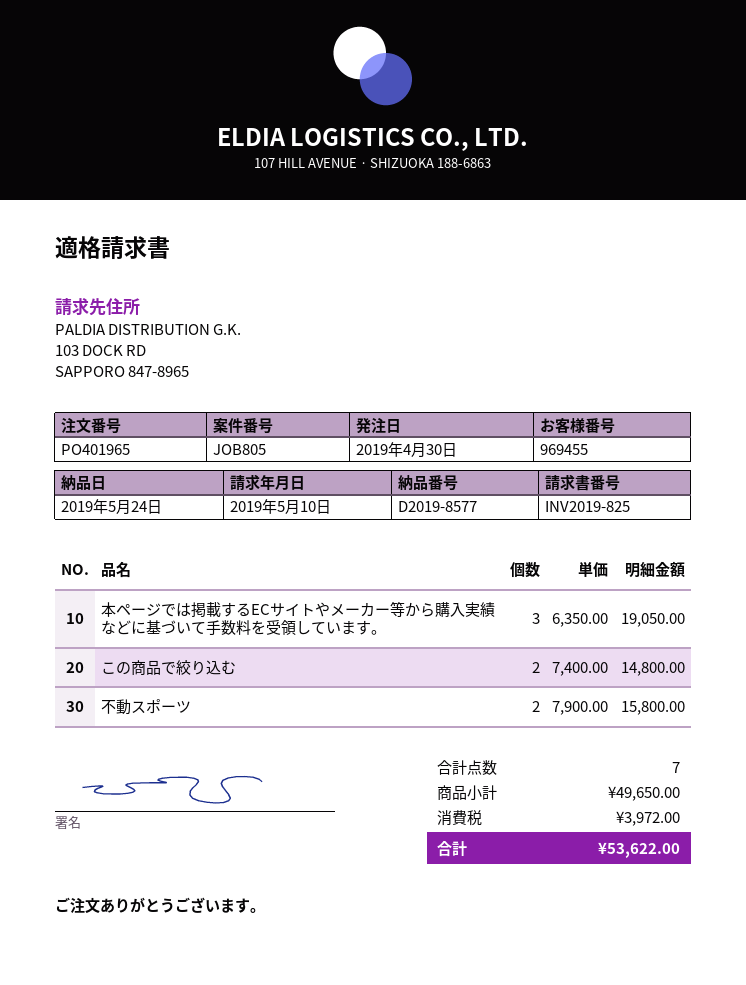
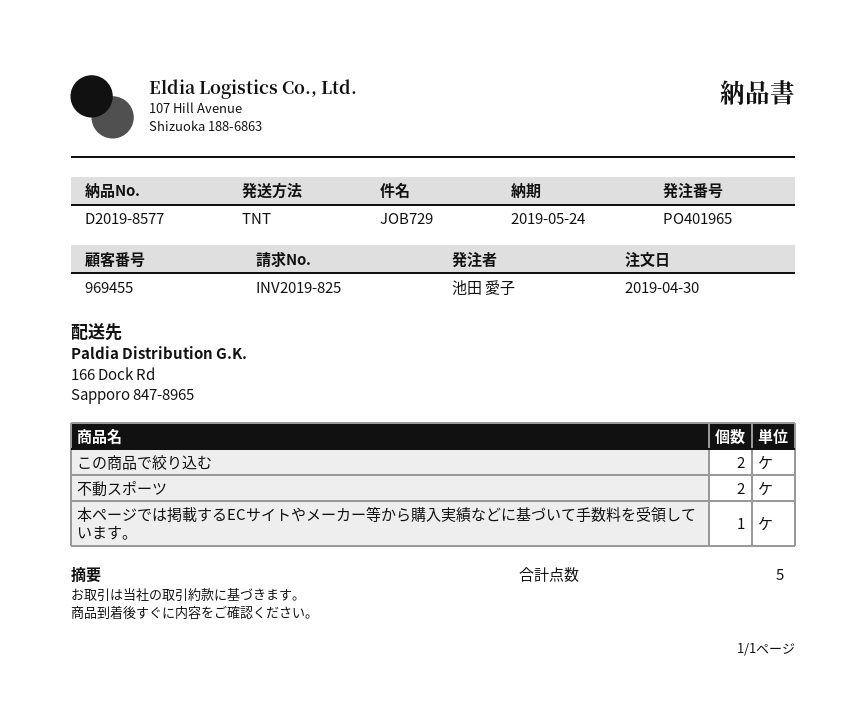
reference: JOB805 -> JOB729
本ページでは掲載するECサイトやメーカー等から購入実績などに基づいて手数料を受領しています。: 3 -> 1
total quantity: 7 -> 5

